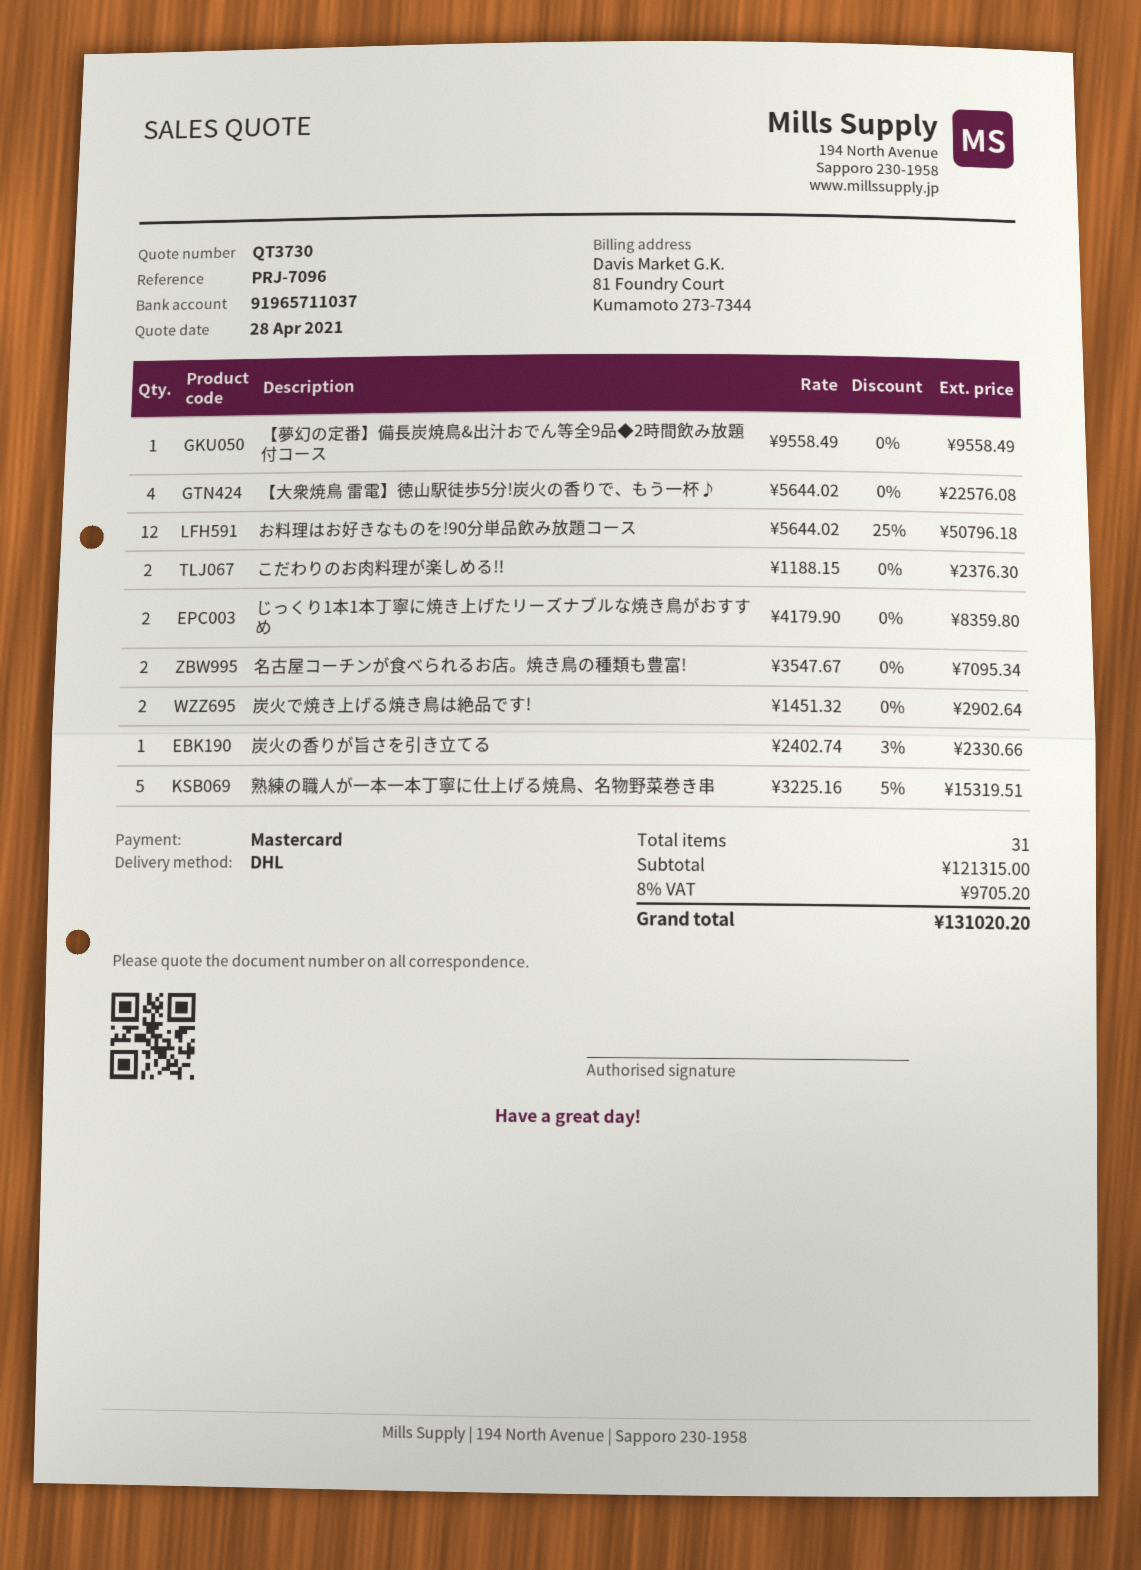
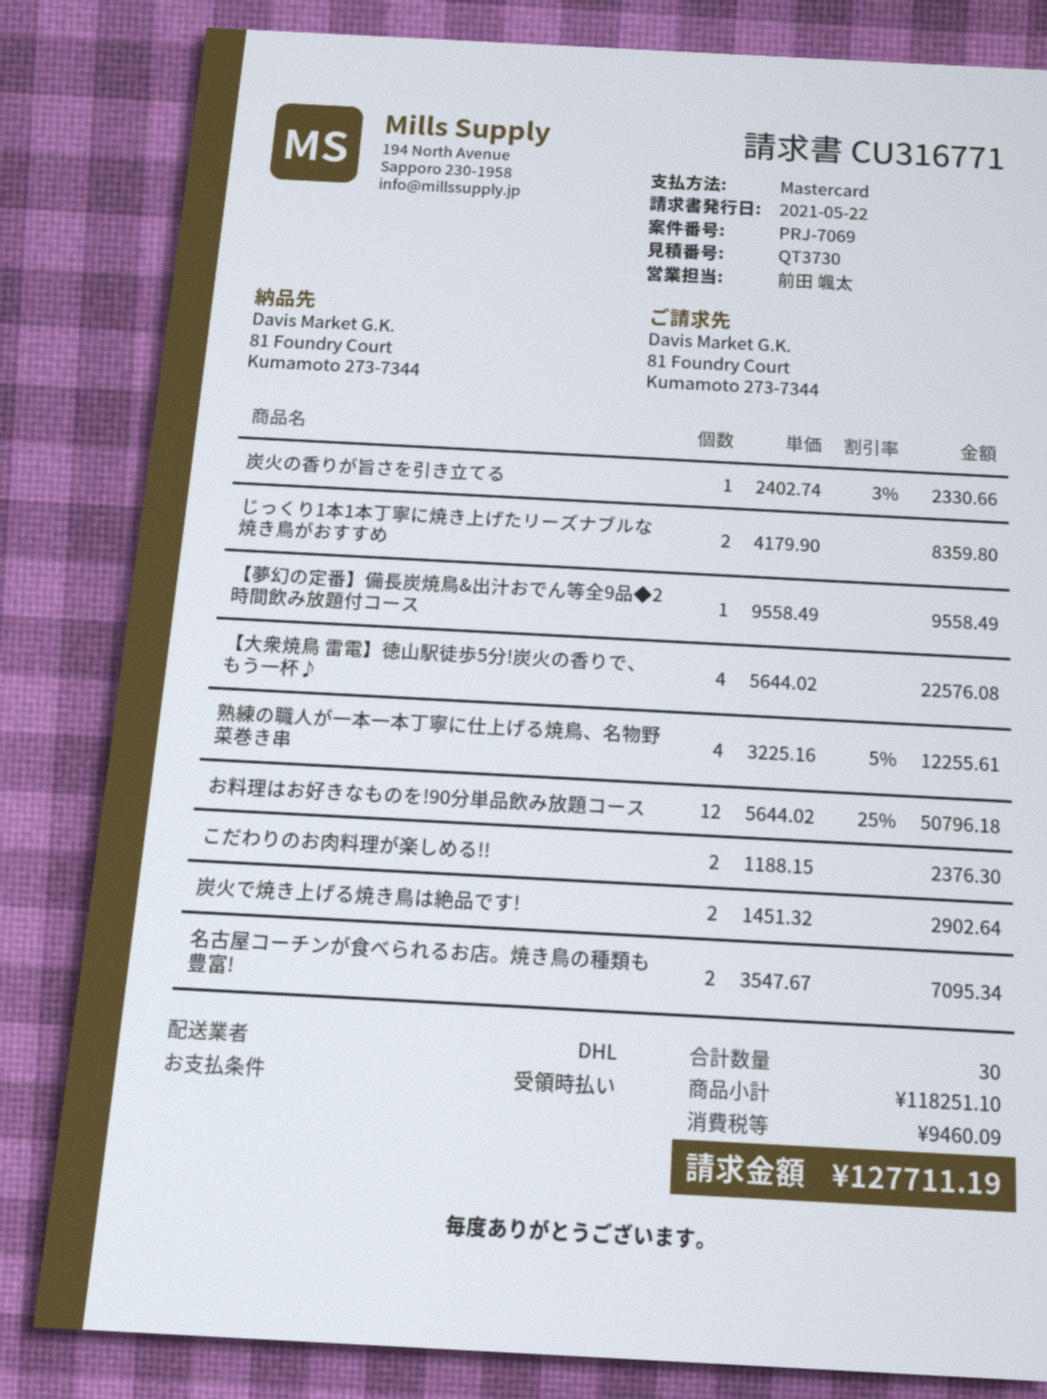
reference: PRJ-7096 -> PRJ-7069
熟練の職人が一本一本丁寧に仕上げる焼鳥、名物野菜巻き串: 5 x 3225.16 - 5% = 15319.51 -> 4 x 3225.16 - 5% = 12255.61
total quantity: 31 -> 30
subtotal: 121315.00 -> 118251.10
tax: 9705.20 -> 9460.09
total: 131020.20 -> 127711.19

